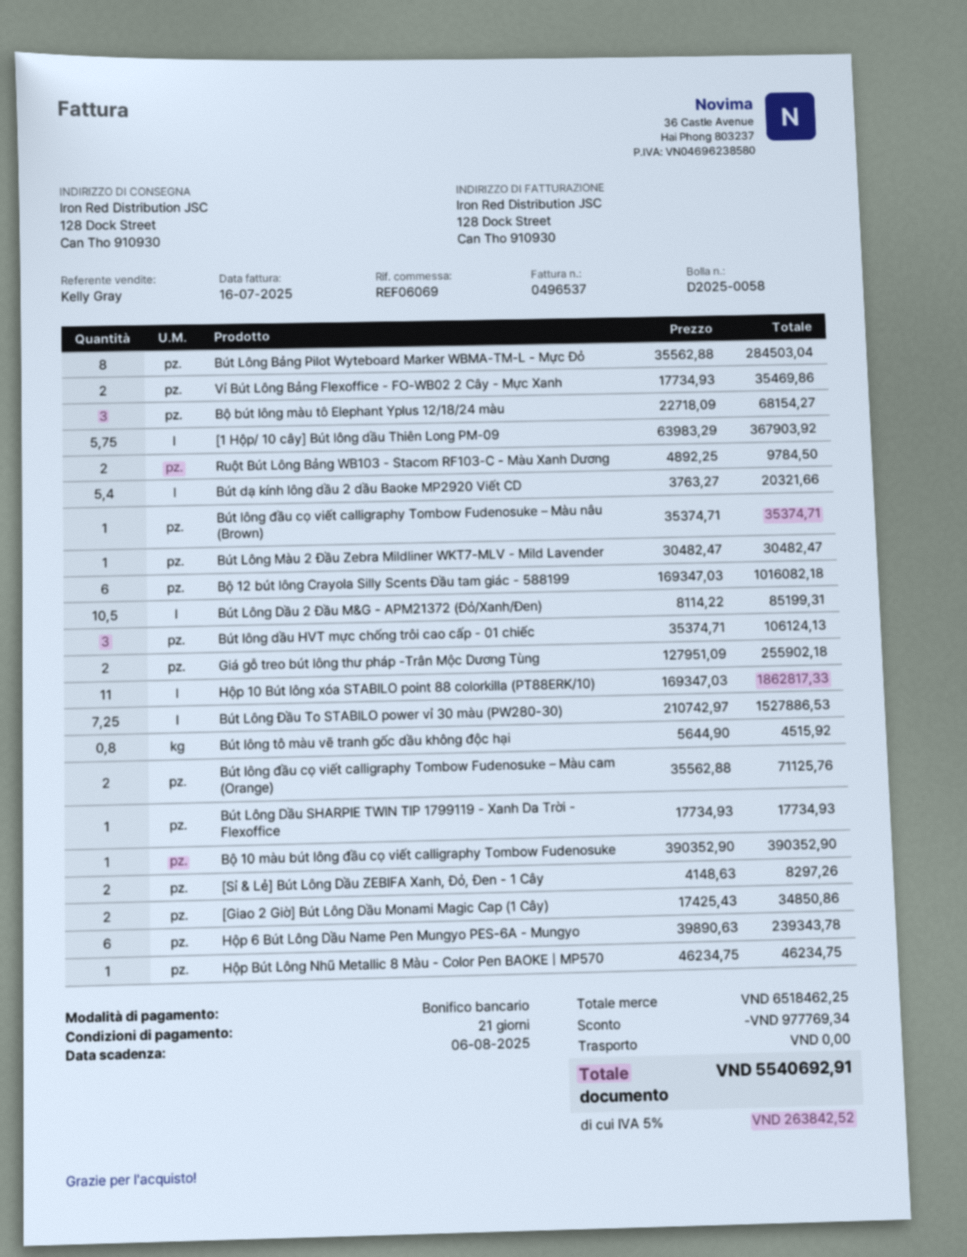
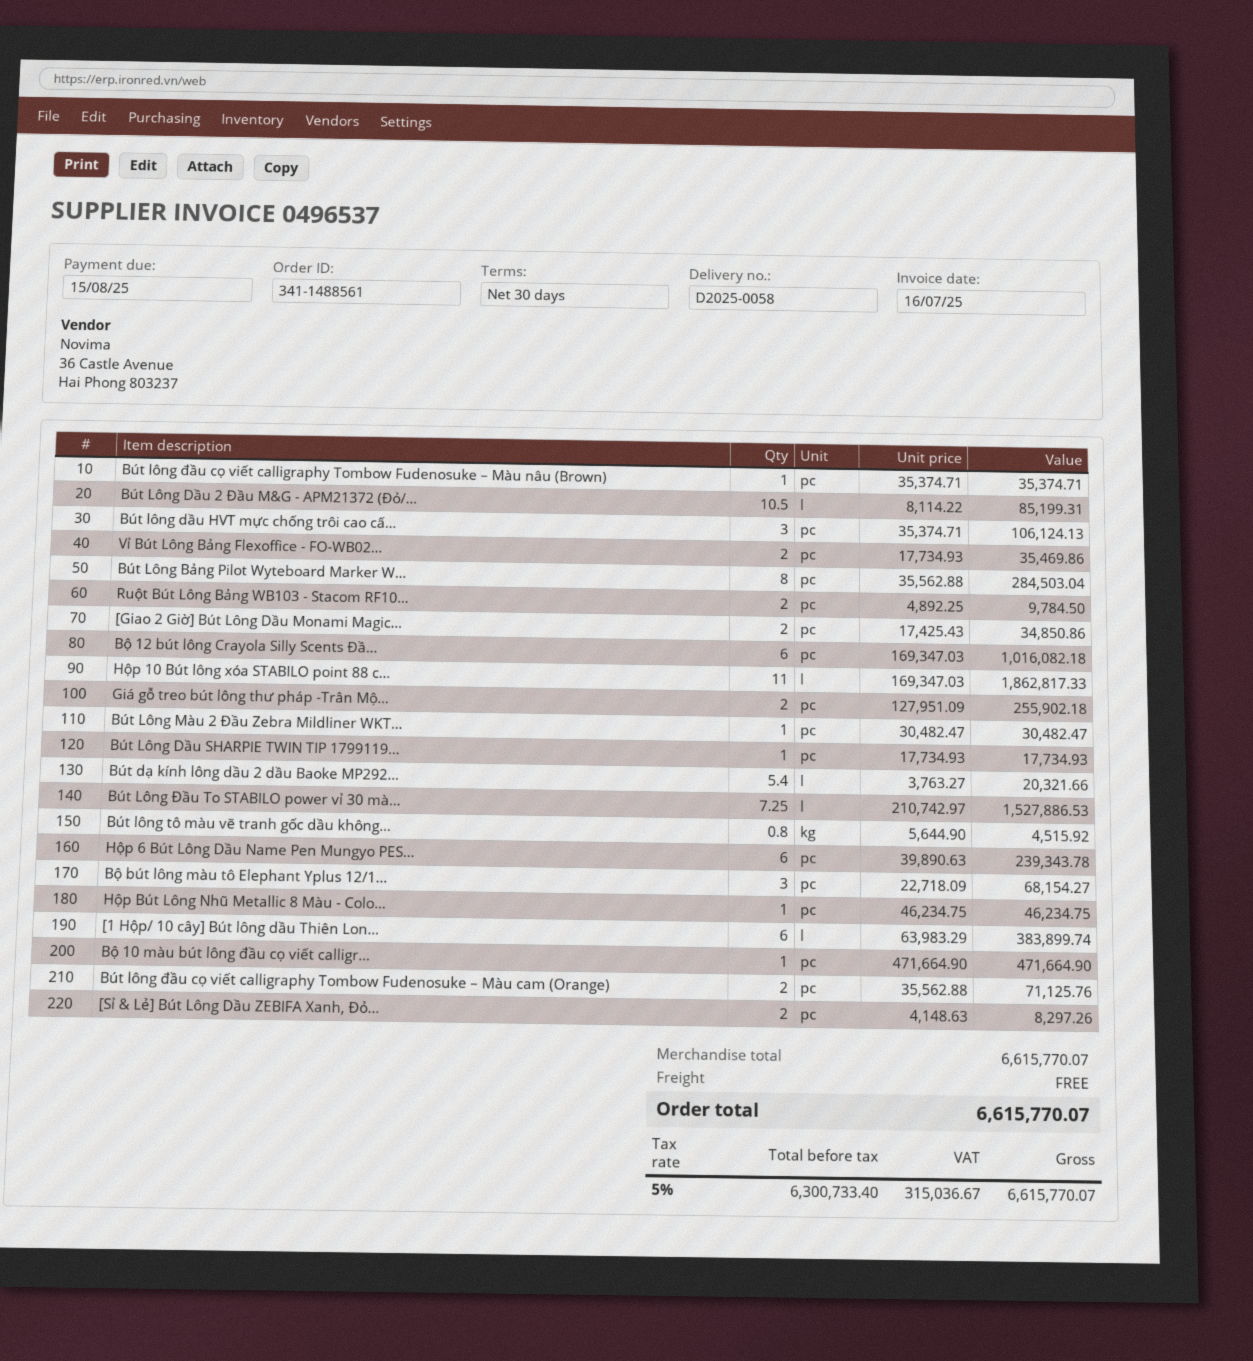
payment terms: 21 days -> 30 days
due date: 2025-08-06 -> 2025-08-15
[1 Hộp/ 10 cây] Bút lông dầu Thiên Long PM-09: 5.75 x 63983.29 = 367903.92 -> 6 x 63983.29 = 383899.74
Bộ 10 màu bút lông đầu cọ viết calligraphy Tombow Fudenosuke: 1 x 390352.90 = 390352.90 -> 1 x 471664.90 = 471664.90
subtotal: 6518462.25 -> 6615770.07
discount: 977769.34 -> none
tax: 5% = 263842.52 -> 5% = 315036.67
total: 5540692.91 -> 6615770.07

